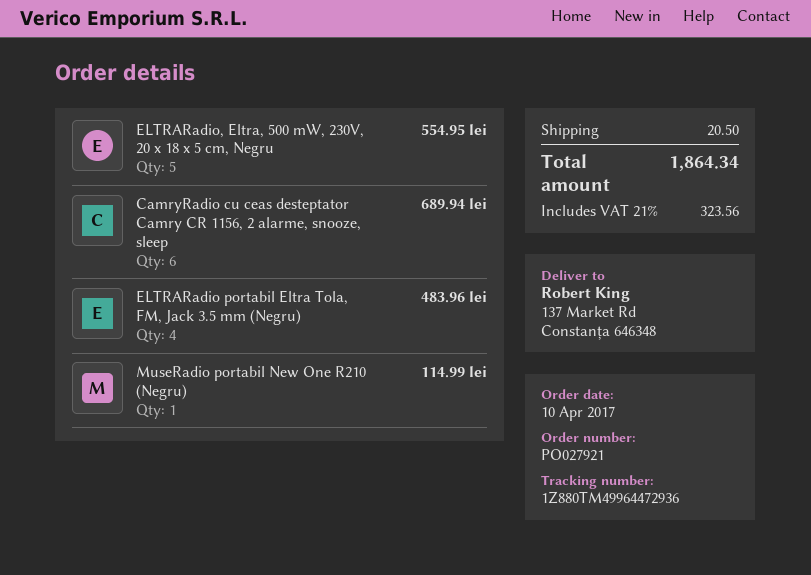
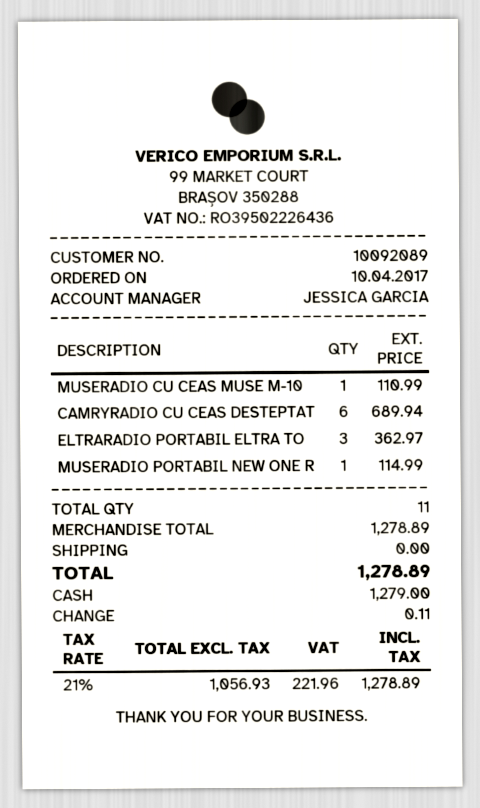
ELTRARadio, Eltra, 500 mW, 230V, 20 x 18 x 5 cm, Negru: 5 for 554.95 -> none
ELTRARadio portabil Eltra Tola, FM, Jack 3.5 mm (Negru): 4 for 483.96 -> 3 for 362.97
MUSERADIO CU CEAS MUSE M-10: none -> 1 for 110.99
shipping: 20.50 -> 0.00
tax: 21% = 323.56 -> 21% = 221.96
total: 1864.34 -> 1278.89

